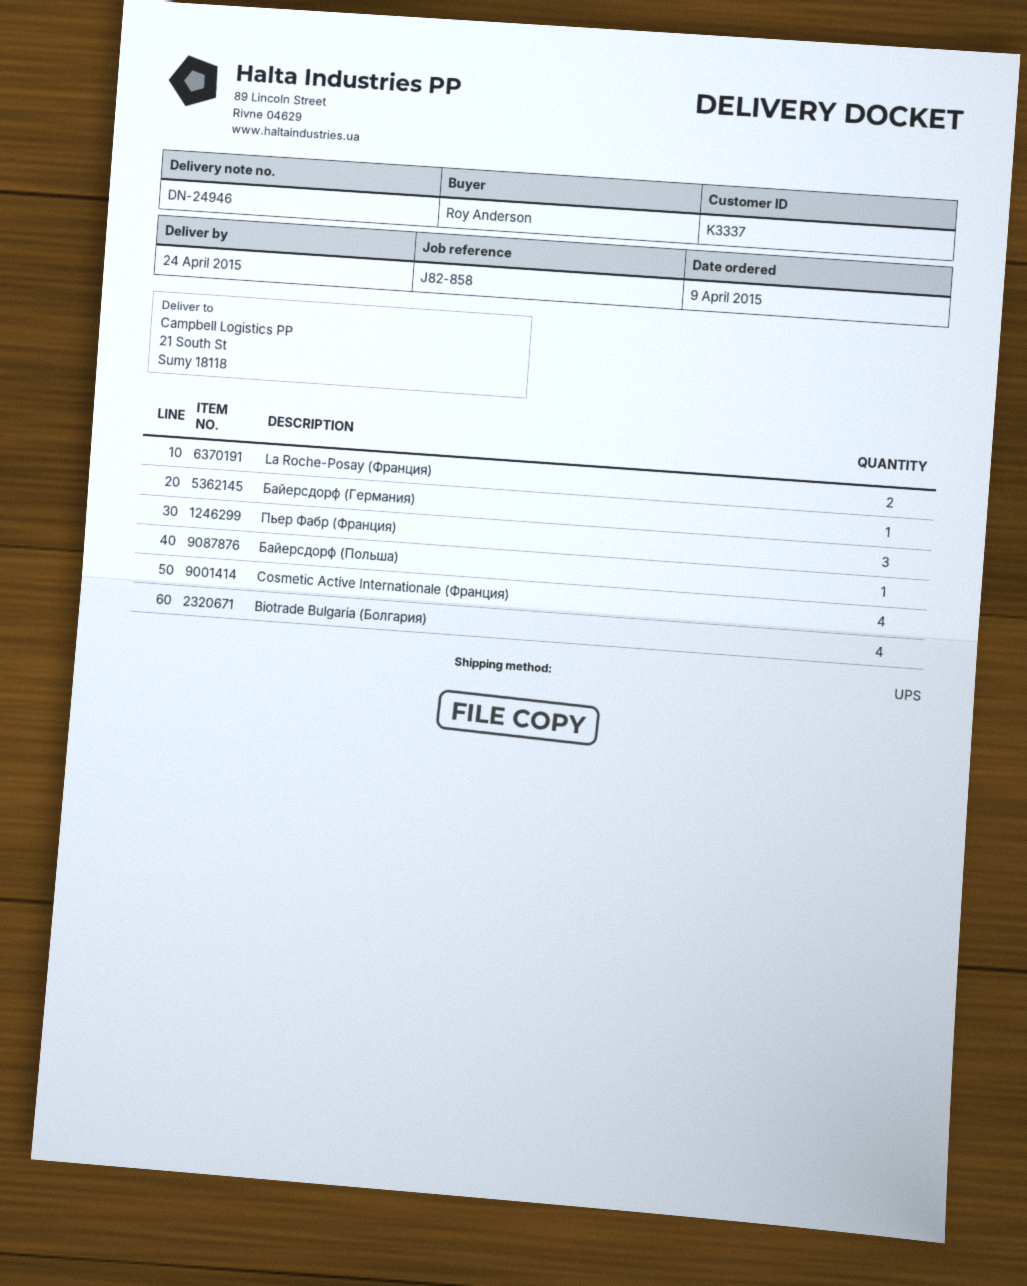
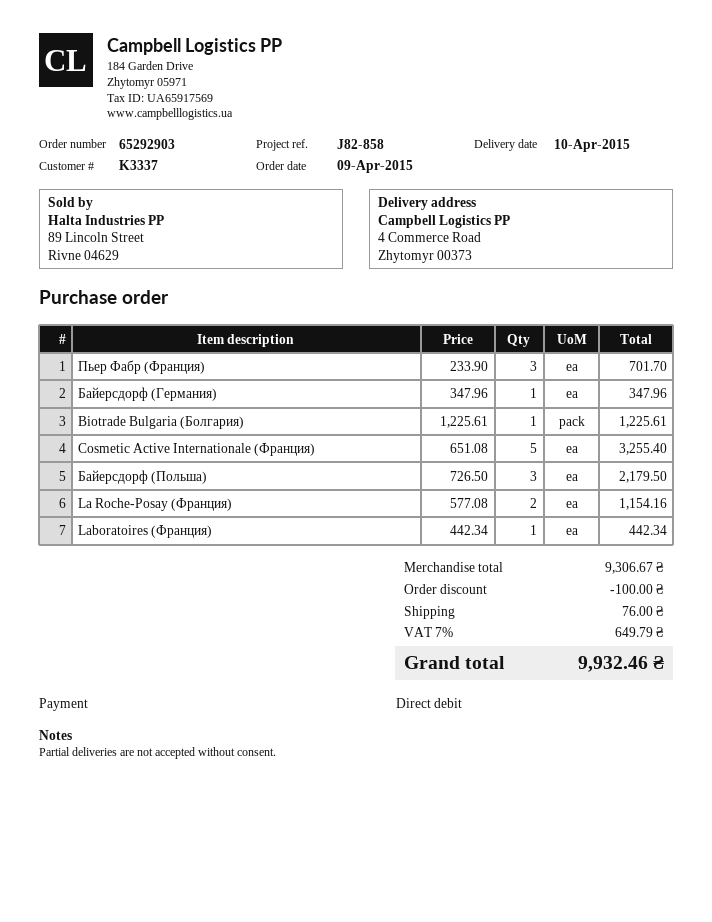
delivery date: 2015-04-24 -> 2015-04-10
ship to: 21 South St, Sumy 18118 -> 4 Commerce Road, Zhytomyr 00373
Байерсдорф (Польша): 1 -> 3
Cosmetic Active Internationale (Франция): 4 -> 5
Biotrade Bulgaria (Болгария): 4 -> 1
Laboratoires (Франция): none -> 1

